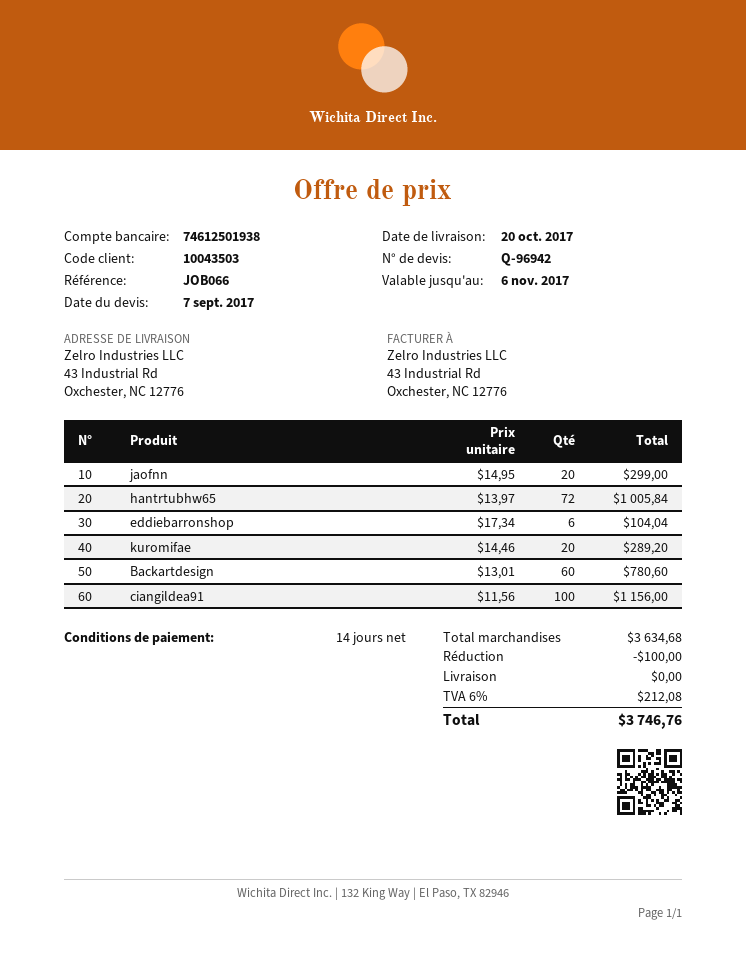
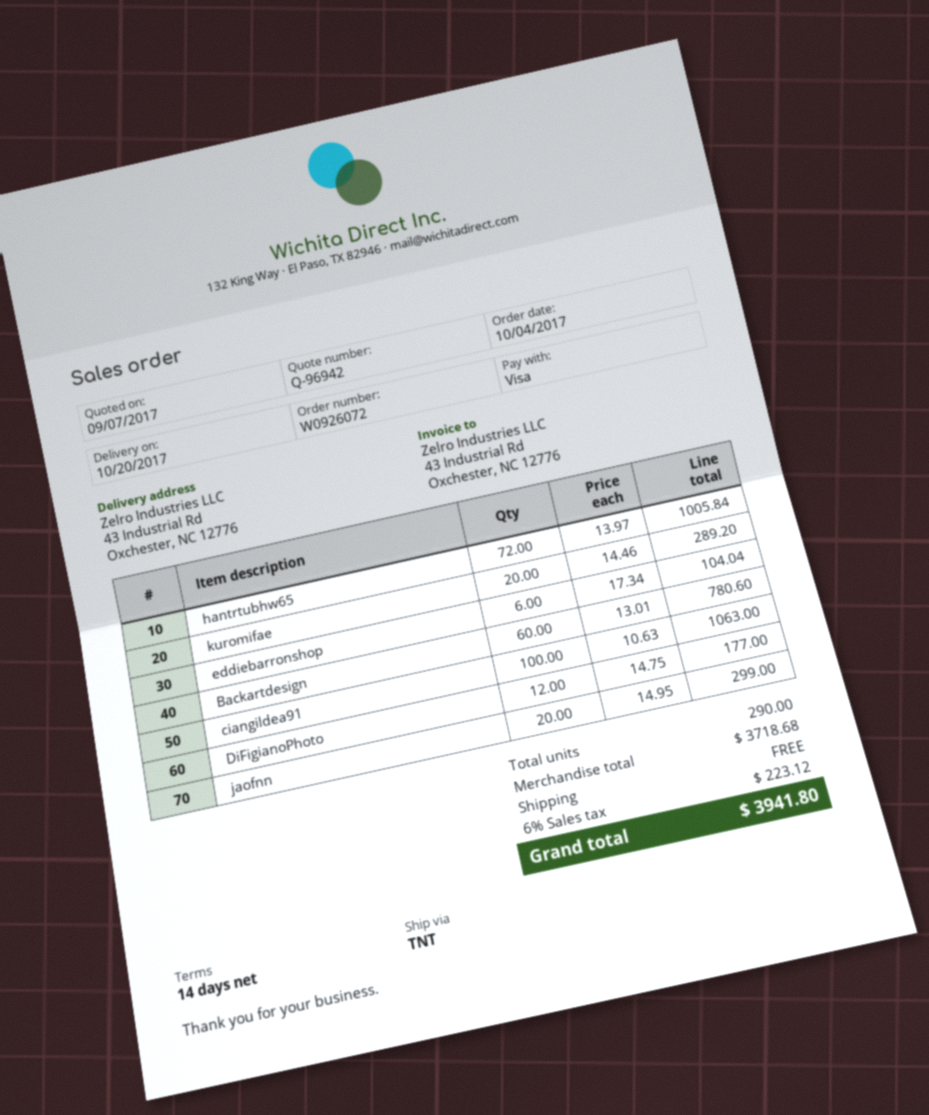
ciangildea91: 100 x 11.56 = 1156.00 -> 100 x 10.63 = 1063.00
DiFigianoPhoto: none -> 12 x 14.75 = 177.00
subtotal: 3634.68 -> 3718.68
discount: 100.00 -> none
tax: 6% = 212.08 -> 6% = 223.12
total: 3746.76 -> 3941.80

